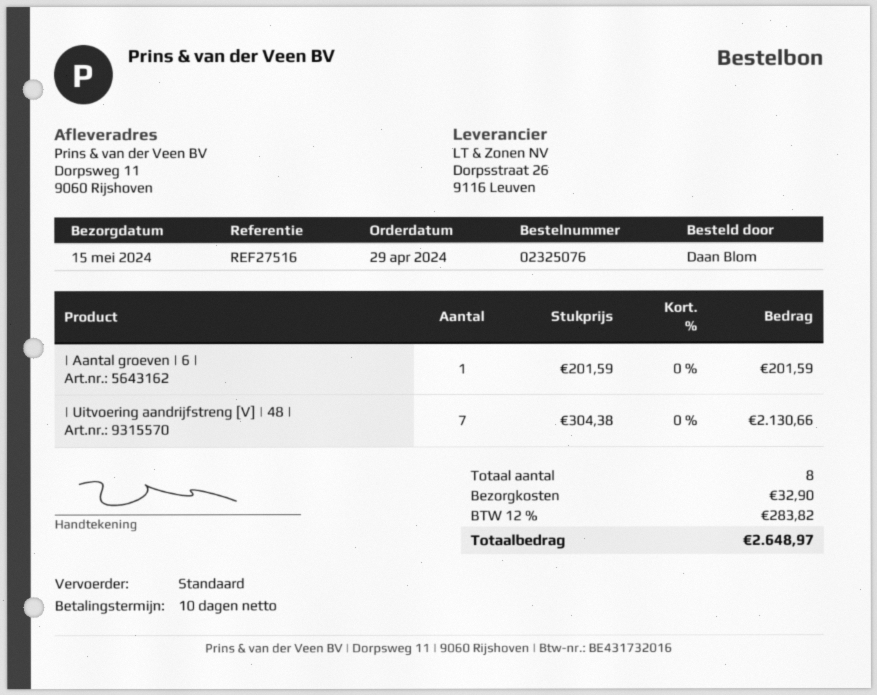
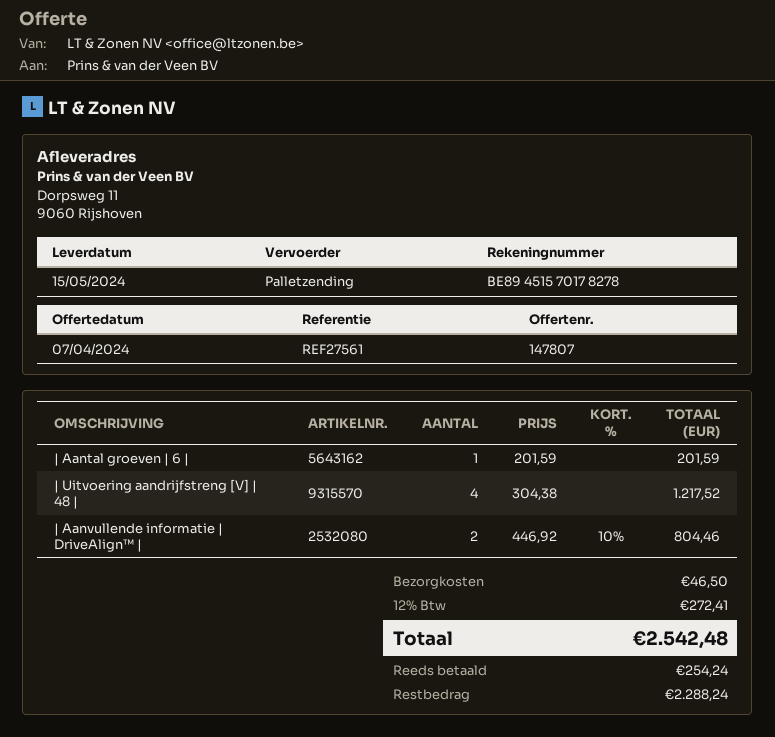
reference: REF27516 -> REF27561
shipping method: standard -> pallet freight
| Uitvoering aandrijfstreng [V] | 48 |: 7 x 304.38 = 2130.66 -> 4 x 304.38 = 1217.52
| Aanvullende informatie | DriveAlign™ |: none -> 2 x 446.92 - 10% = 804.46
shipping: 32.90 -> 46.50
tax: 12% = 283.82 -> 12% = 272.41
total: 2648.97 -> 2542.48

